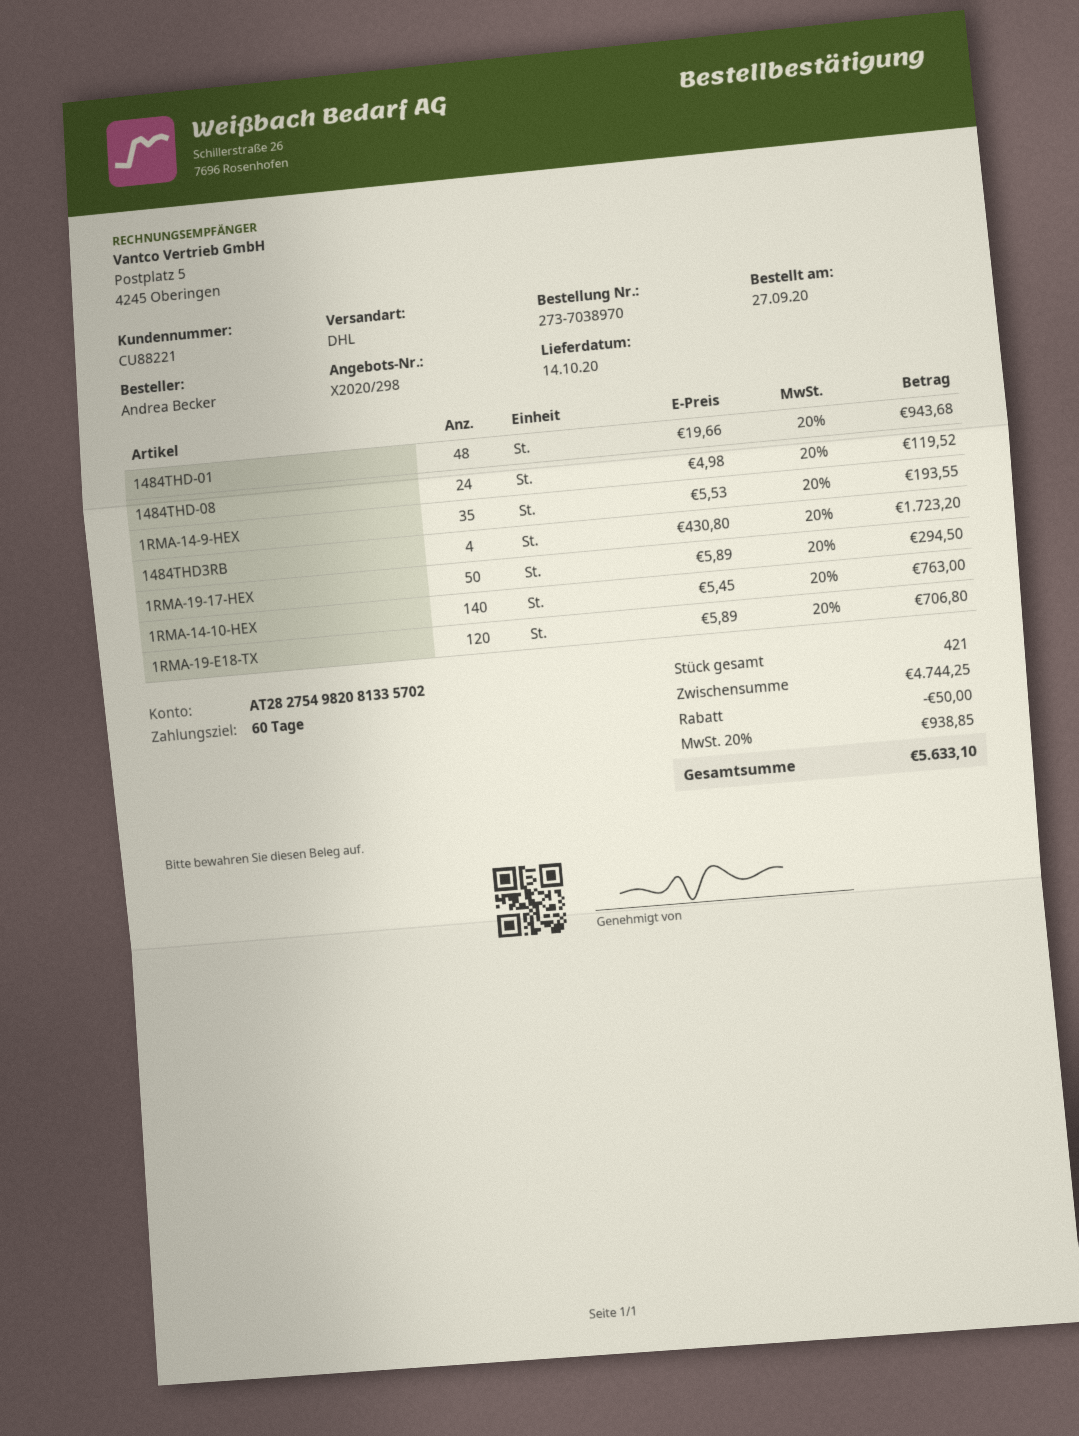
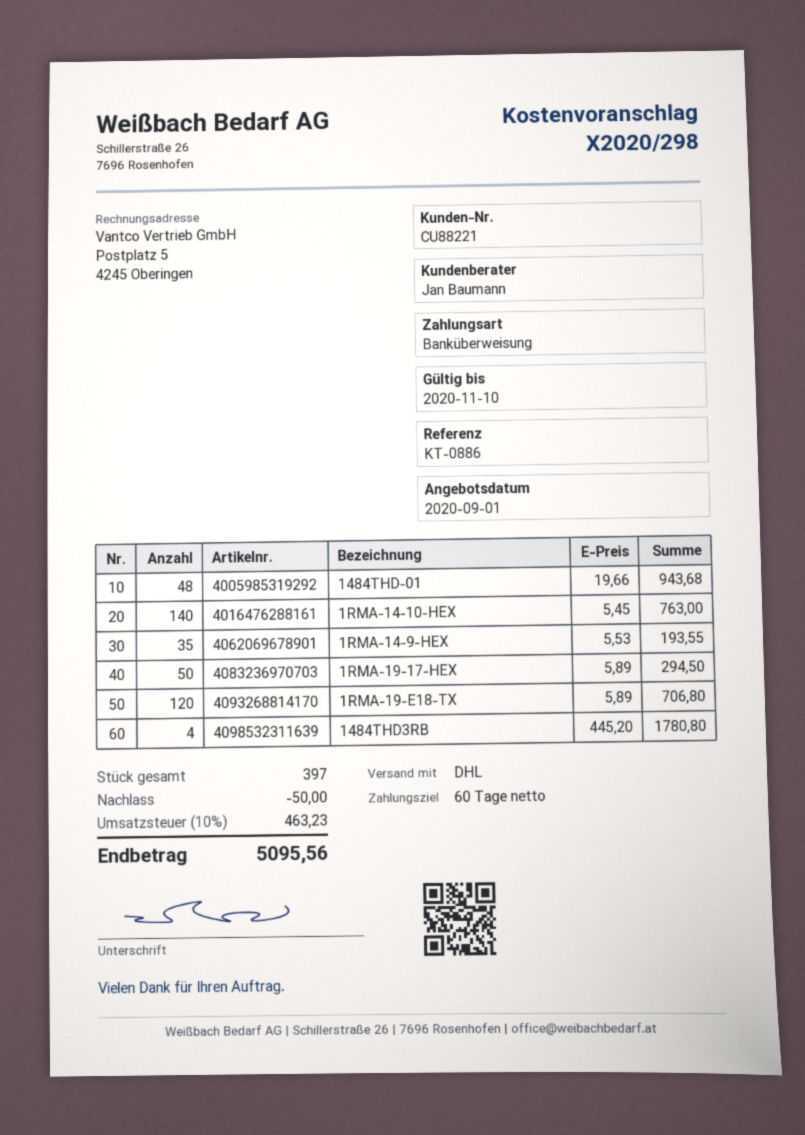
1484THD-08: 24 x 4.98 = 119.52 -> none
1484THD3RB: 4 x 430.80 = 1723.20 -> 4 x 445.20 = 1780.80
total quantity: 421 -> 397
tax: 20% = 938.85 -> 10% = 463.23
total: 5633.10 -> 5095.56

